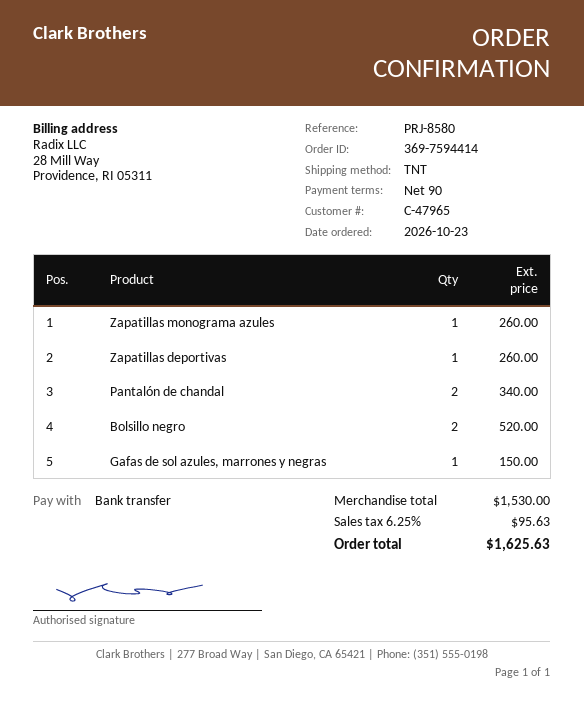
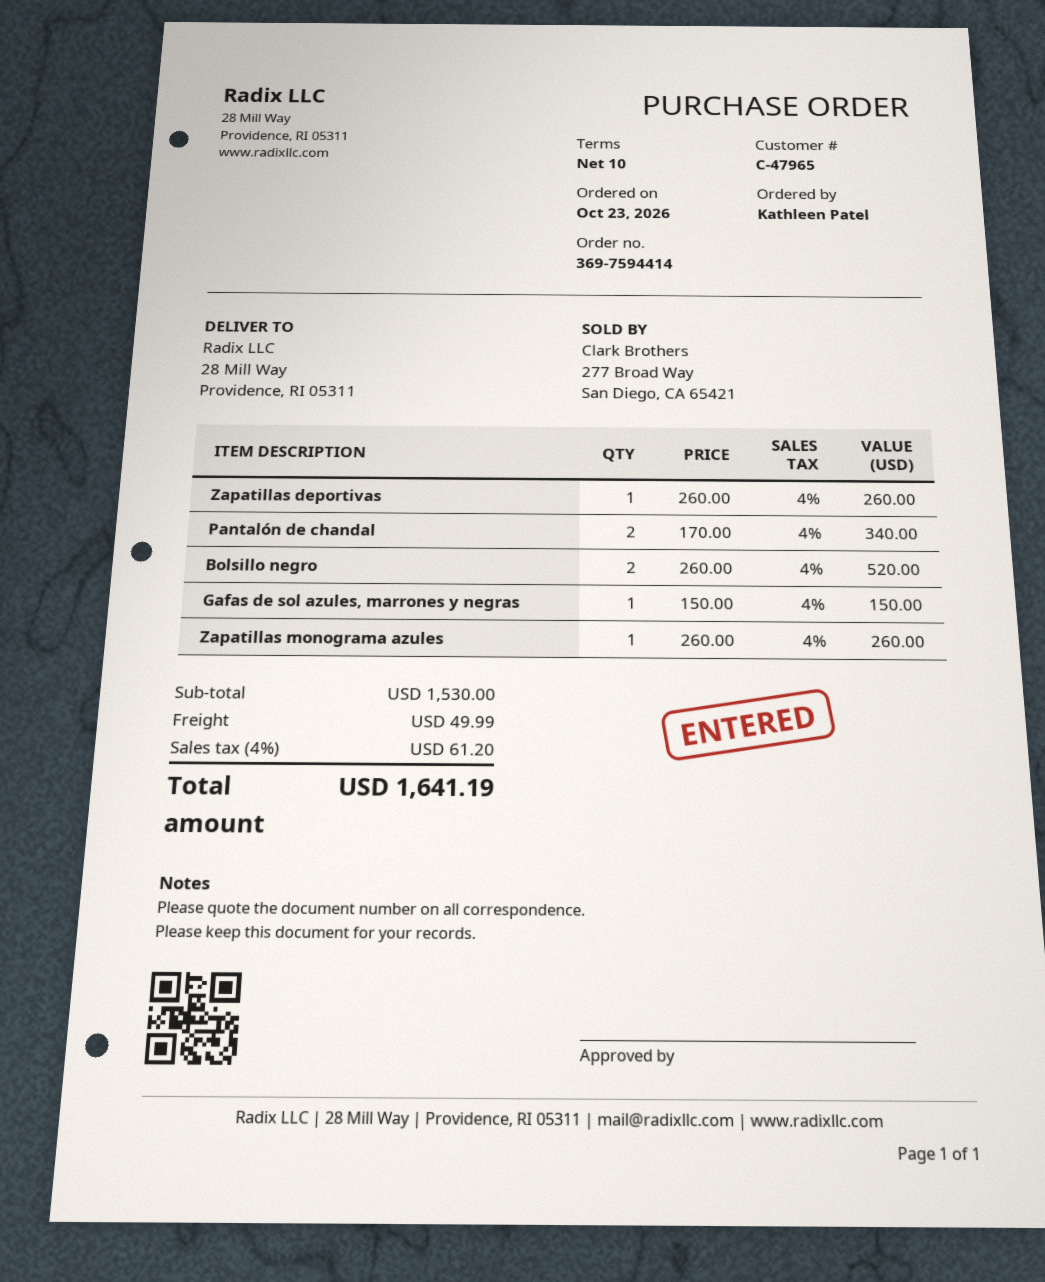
payment terms: 90 days -> 10 days
shipping: none -> 49.99
tax: 6.25% = 95.63 -> 4% = 61.20
total: 1625.63 -> 1641.19

